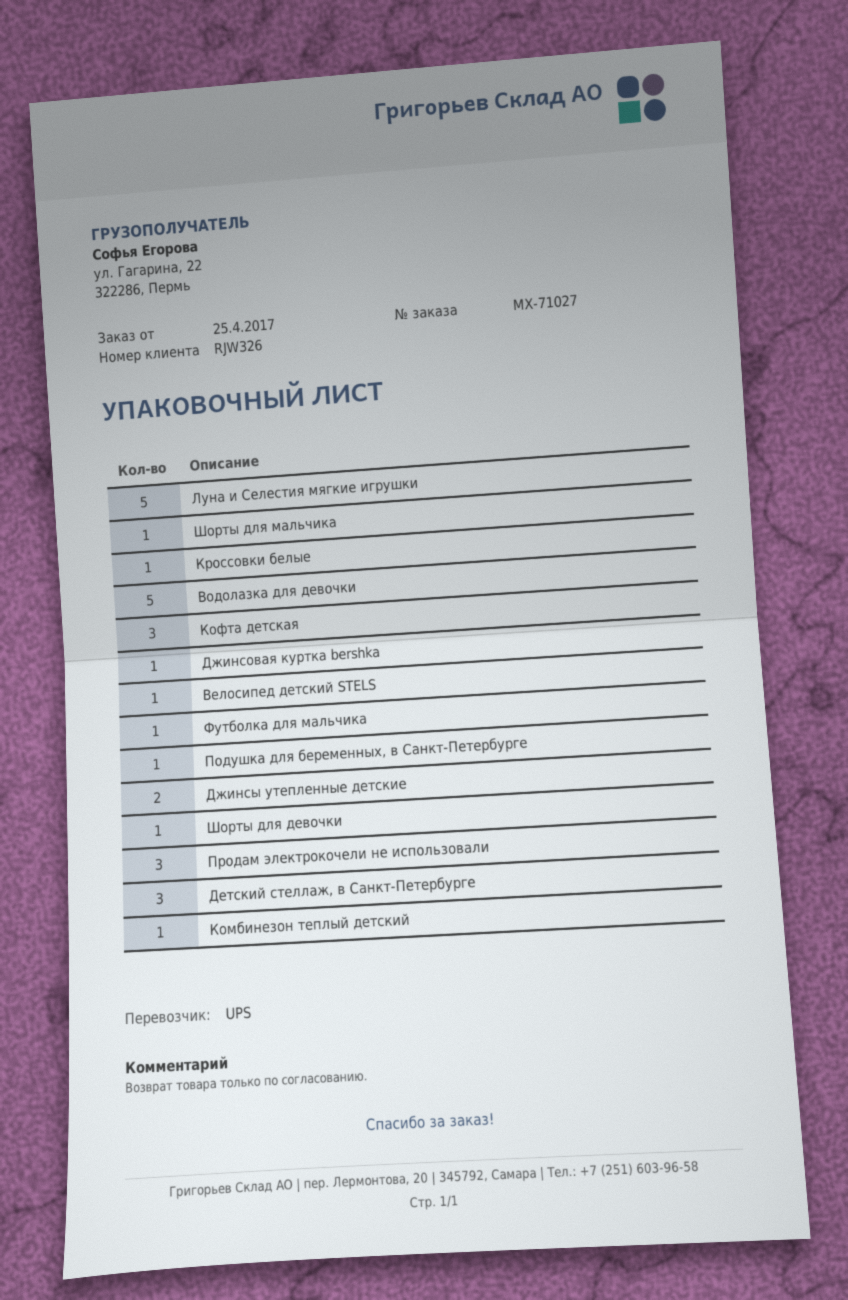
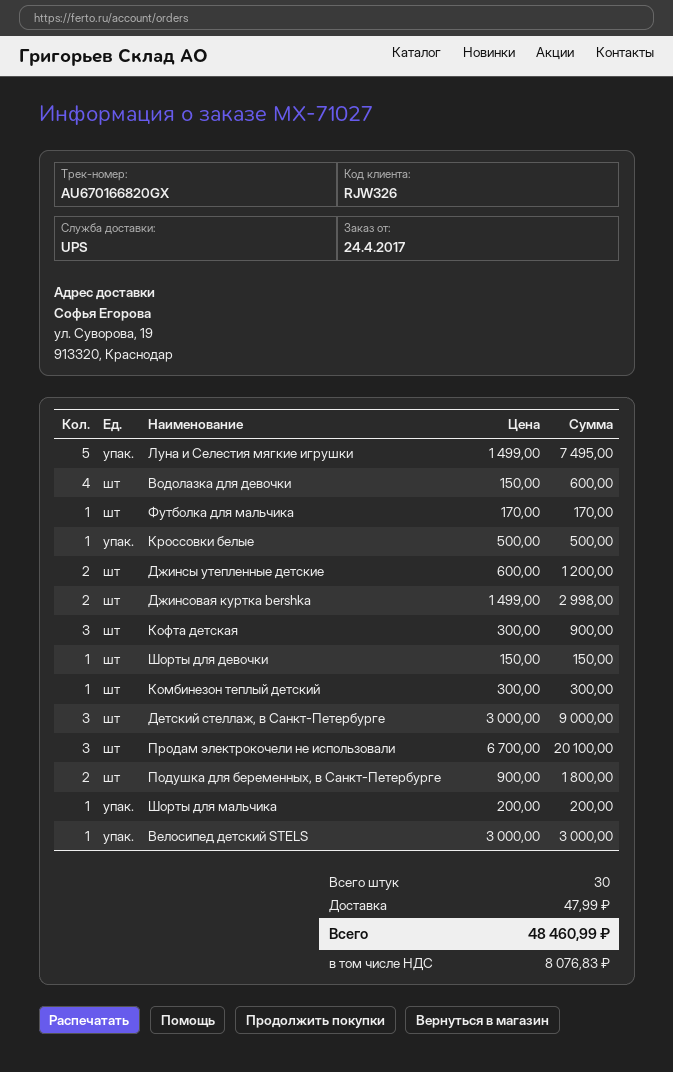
order date: 2017-04-25 -> 2017-04-24
ship to: ул. Гагарина, 22, 322286, Пермь -> ул. Суворова, 19, 913320, Краснодар
Водолазка для девочки: 5 -> 4
Джинсовая куртка bershka: 1 -> 2
Подушка для беременных, в Санкт-Петербурге: 1 -> 2

